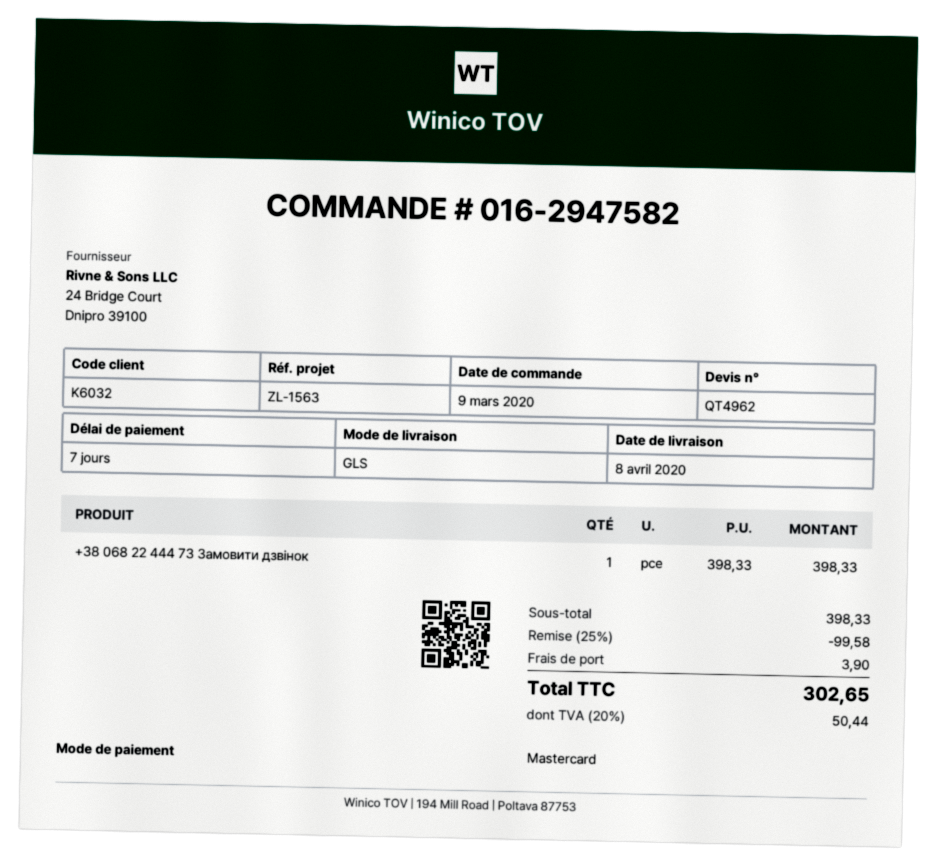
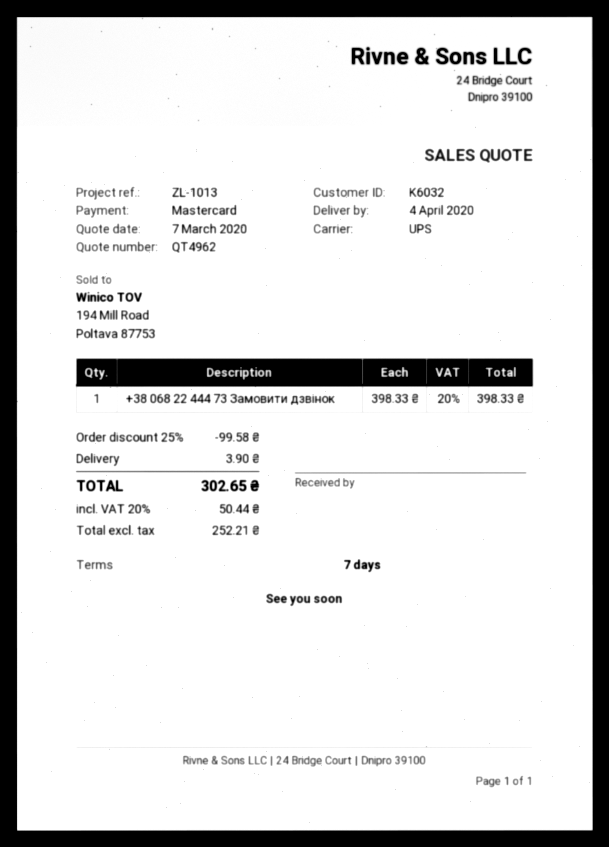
delivery date: 2020-04-08 -> 2020-04-04
reference: ZL-1563 -> ZL-1013
shipping method: GLS -> UPS

